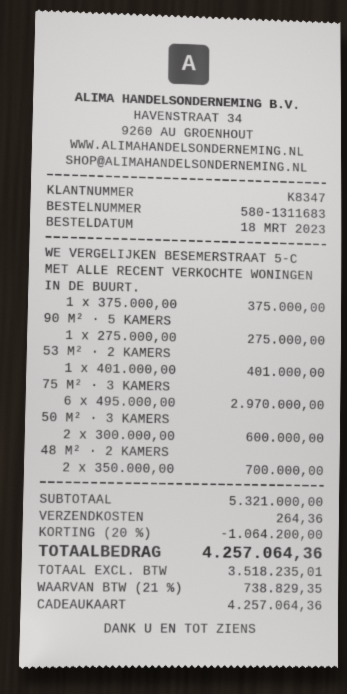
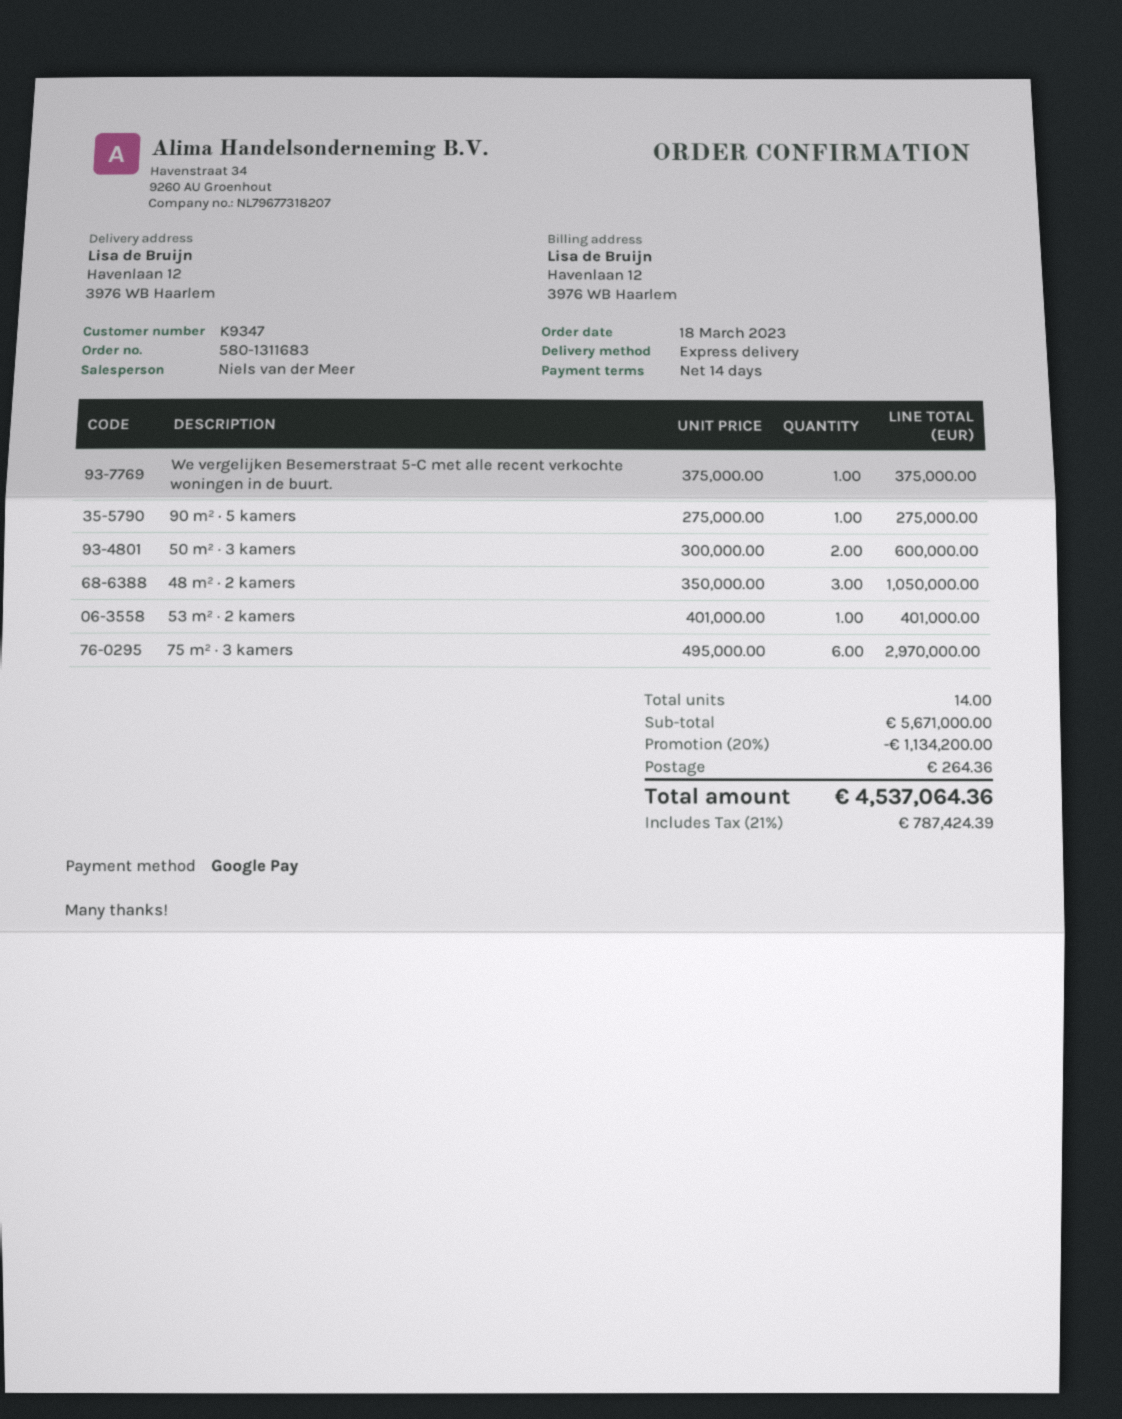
customer number: K8347 -> K9347
payment method: gift card -> Google Pay
48 M² · 2 KAMERS: 2 x 350000.00 = 700000.00 -> 3 x 350000.00 = 1050000.00
subtotal: 5321000.00 -> 5671000.00
discount: 20% = 1064200.00 -> 20% = 1134200.00
tax: 21% = 738829.35 -> 21% = 787424.39
total: 4257064.36 -> 4537064.36

